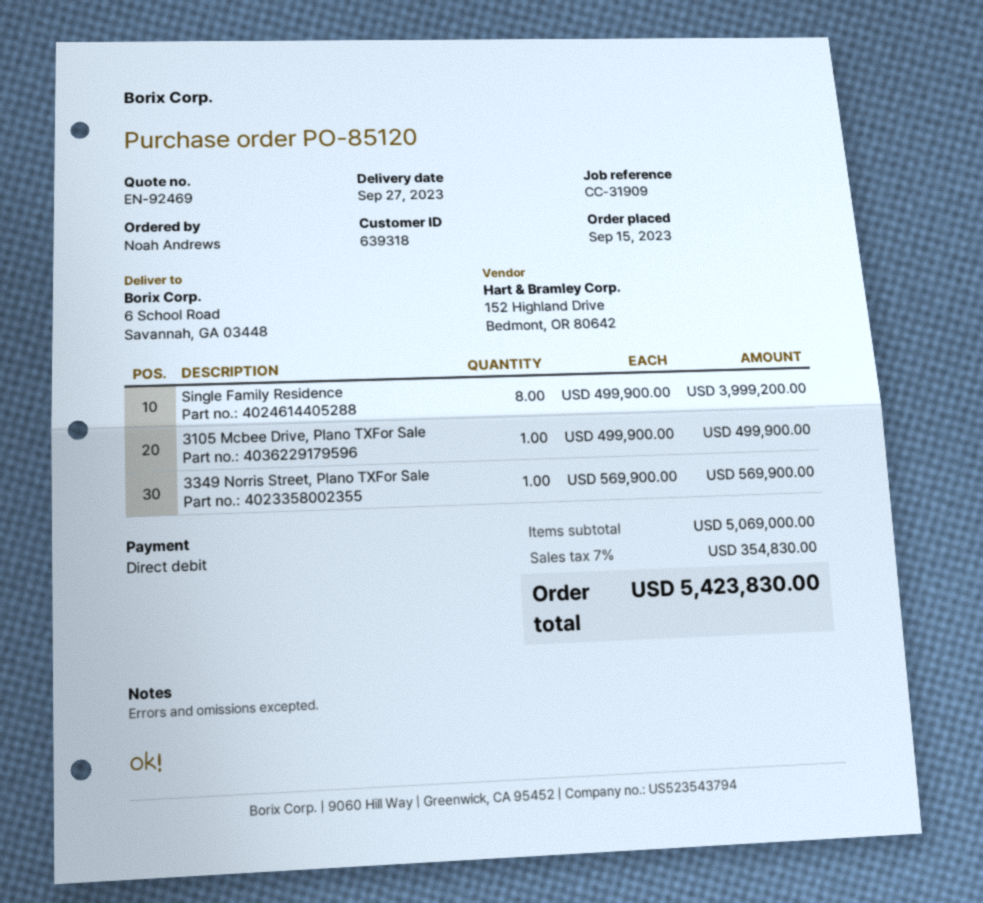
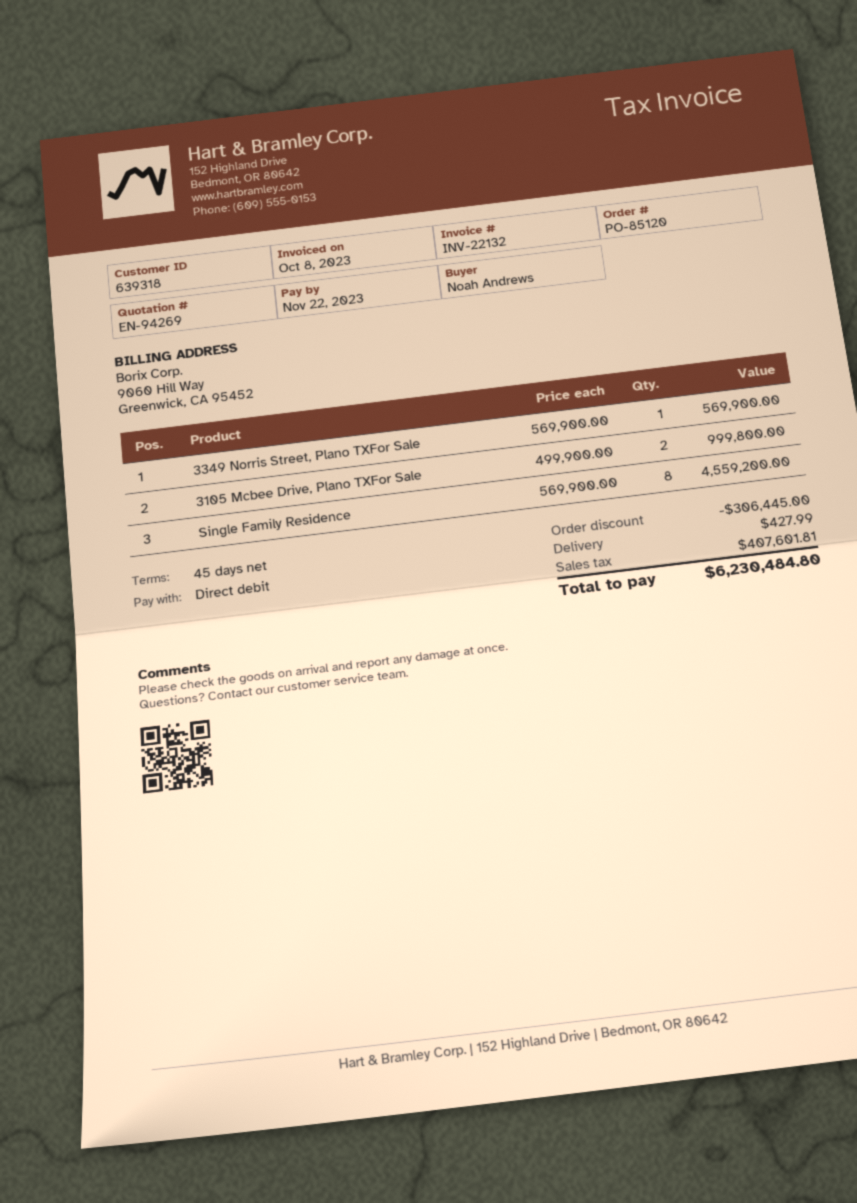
quote number: EN-92469 -> EN-94269
Single Family Residence: 8 x 499900.00 = 3999200.00 -> 8 x 569900.00 = 4559200.00
3105 Mcbee Drive, Plano TXFor Sale: 1 x 499900.00 = 499900.00 -> 2 x 499900.00 = 999800.00
discount: none -> 306445.00
shipping: none -> 427.99
tax: 354830.00 -> 407601.81
total: 5423830.00 -> 6230484.80

